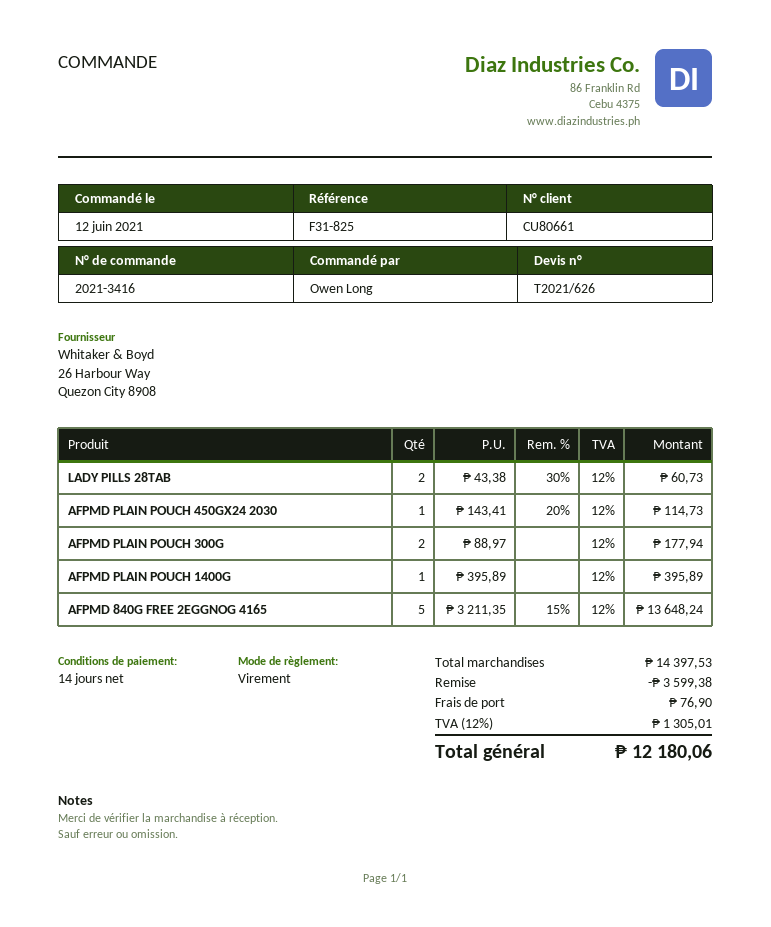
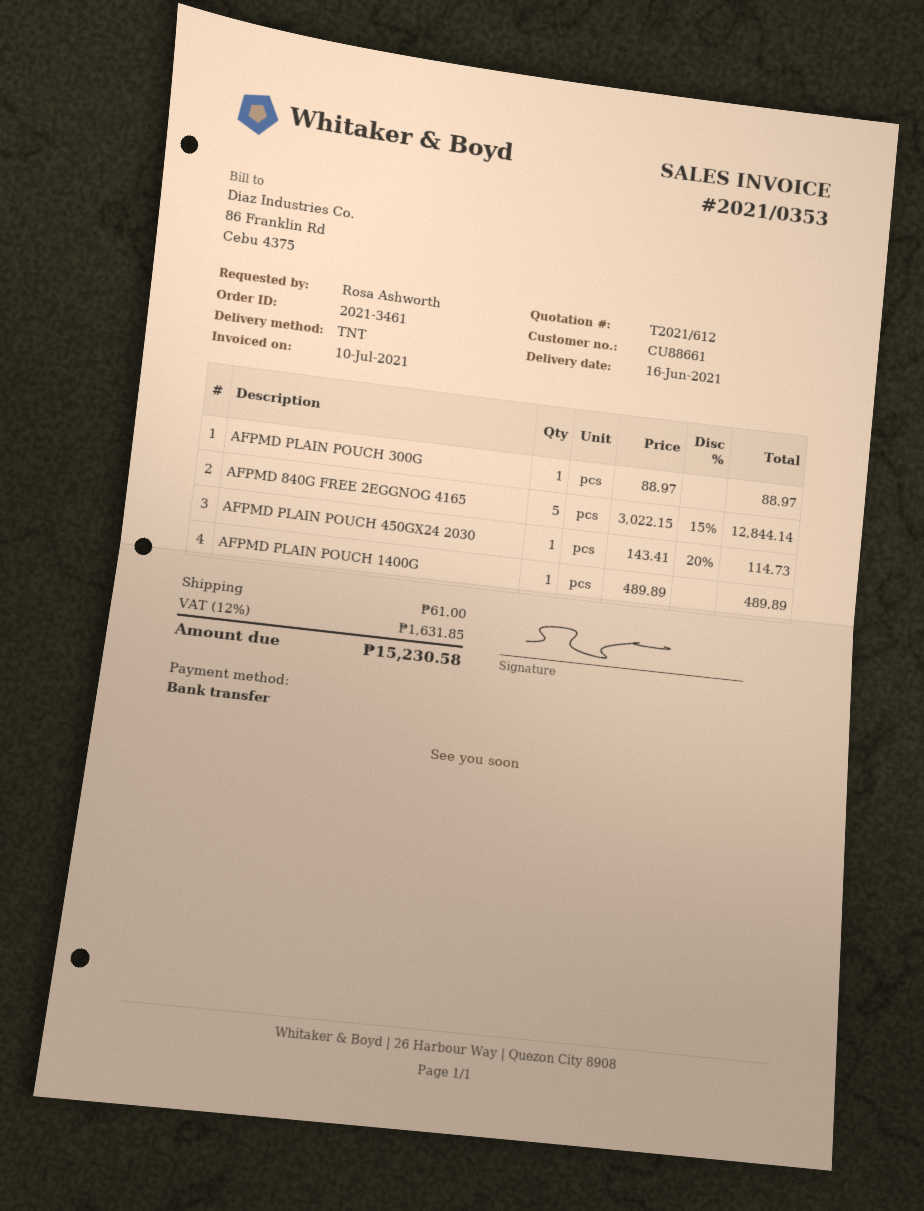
quote number: T2021/626 -> T2021/612
order number: 2021-3416 -> 2021-3461
customer number: CU80661 -> CU88661
ordered by: Owen Long -> Rosa Ashworth
LADY PILLS 28TAB: 2 x 43.38 - 30% = 60.73 -> none
AFPMD PLAIN POUCH 300G: 2 x 88.97 = 177.94 -> 1 x 88.97 = 88.97
AFPMD PLAIN POUCH 1400G: 1 x 395.89 = 395.89 -> 1 x 489.89 = 489.89
AFPMD 840G FREE 2EGGNOG 4165: 5 x 3211.35 - 15% = 13648.24 -> 5 x 3022.15 - 15% = 12844.14
discount: 3599.38 -> none
shipping: 76.90 -> 61.00
tax: 12% = 1305.01 -> 12% = 1631.85
total: 12180.06 -> 15230.58

